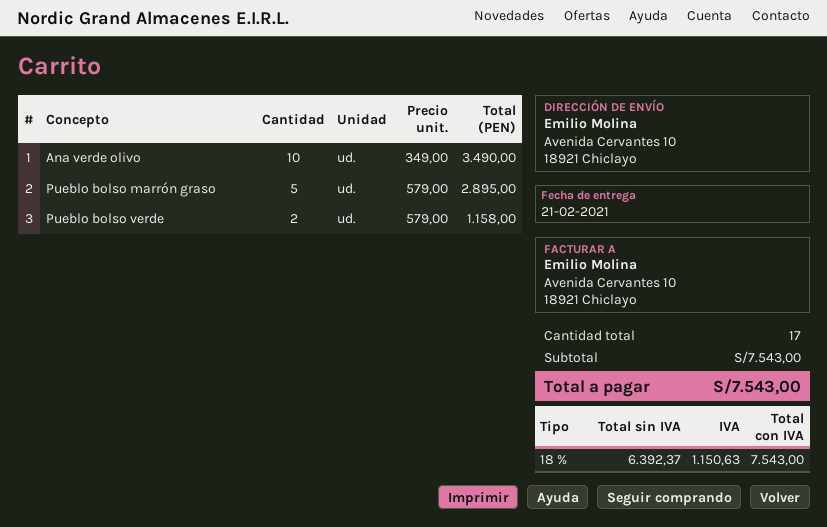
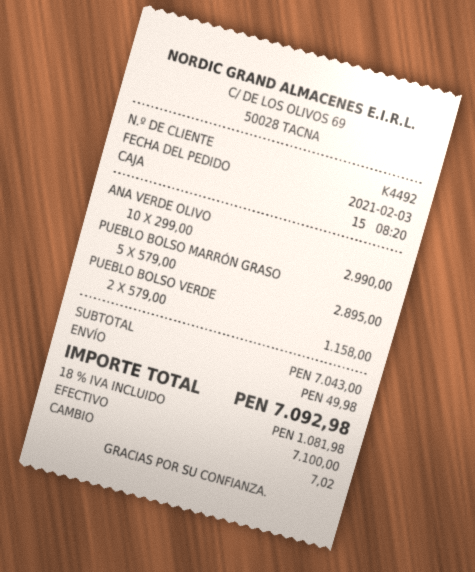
Ana verde olivo: 10 x 349.00 = 3490.00 -> 10 x 299.00 = 2990.00
subtotal: 7543.00 -> 7043.00
shipping: none -> 49.98
tax: 18% = 1150.63 -> 18% = 1081.98
total: 7543.00 -> 7092.98

